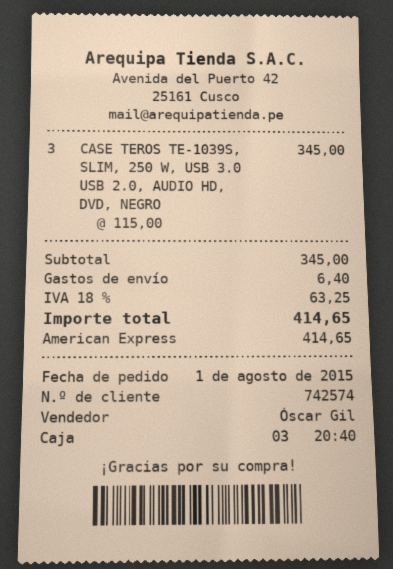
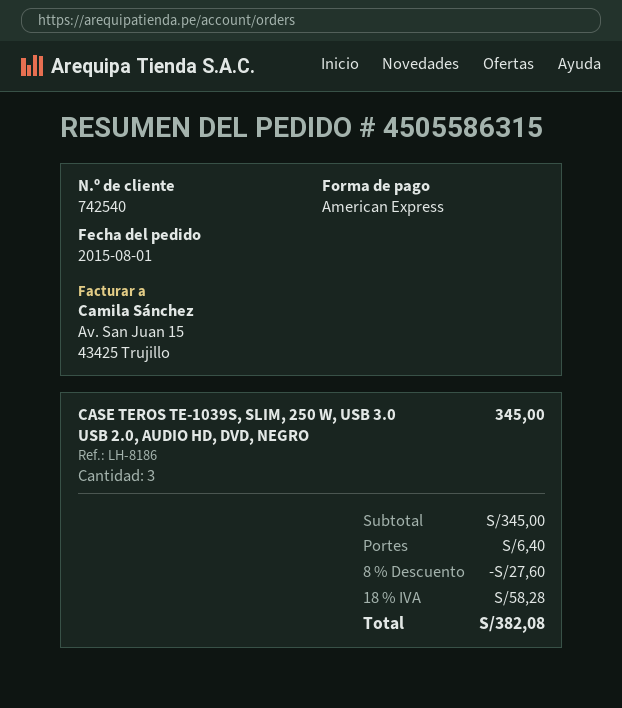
customer number: 742574 -> 742540
discount: none -> 8% = 27.60
tax: 18% = 63.25 -> 18% = 58.28
total: 414.65 -> 382.08

